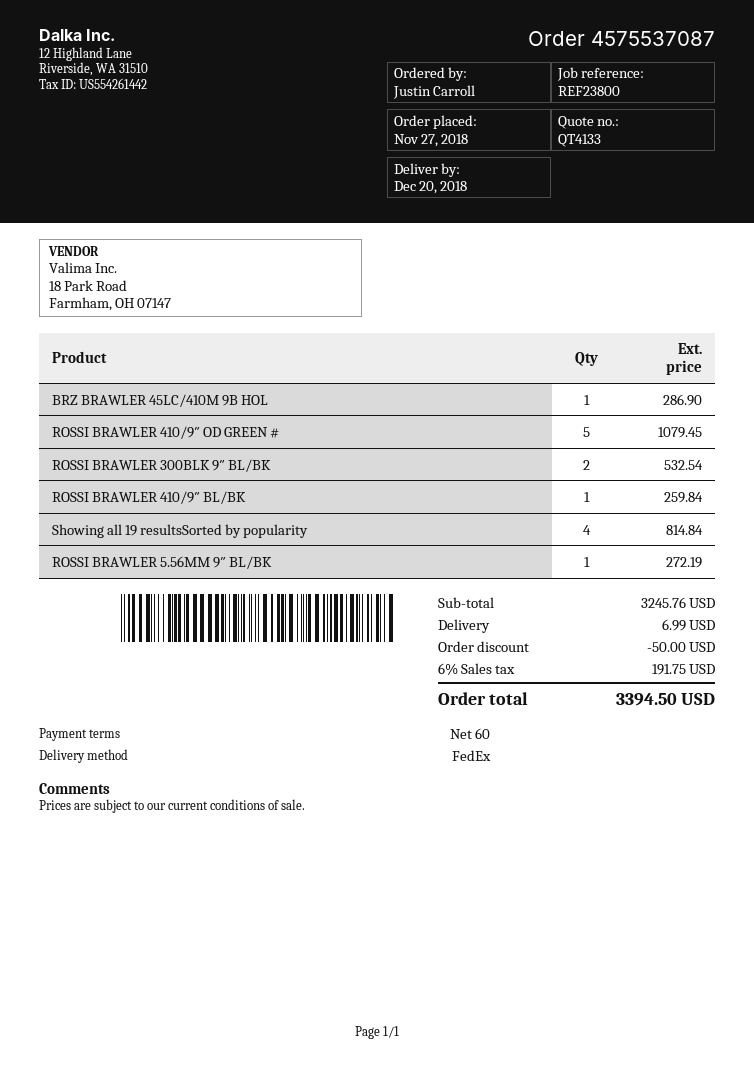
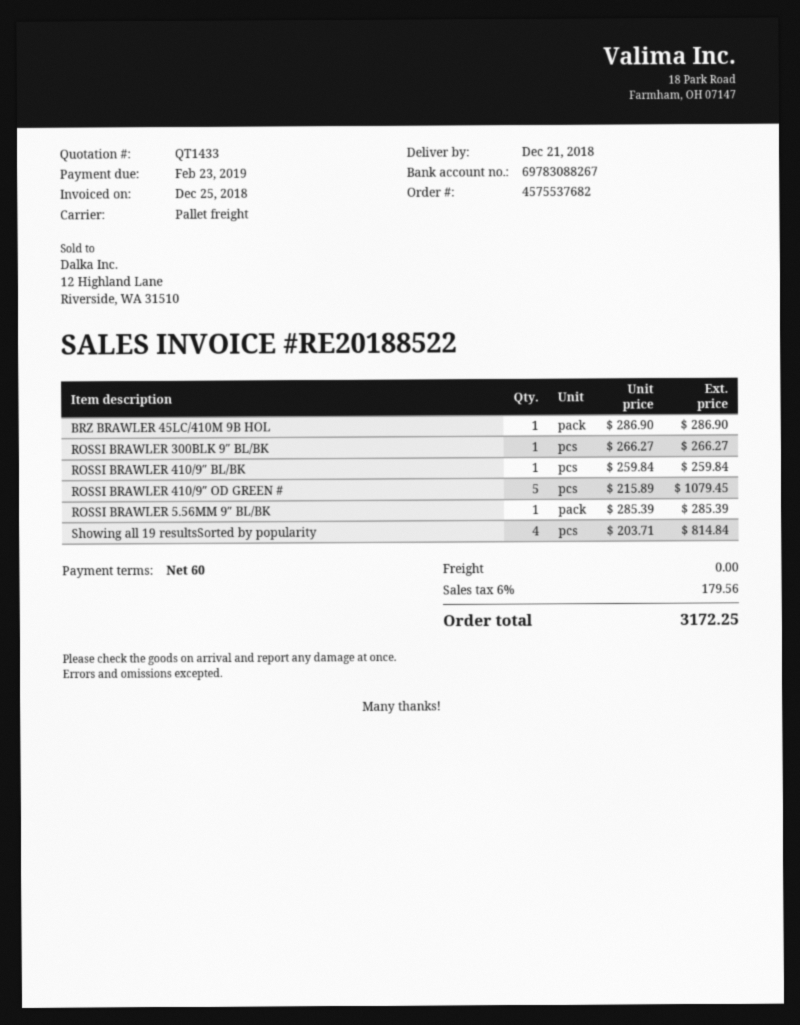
quote number: QT4133 -> QT1433
order number: 4575537087 -> 4575537682
delivery date: 2018-12-20 -> 2018-12-21
shipping method: FedEx -> pallet freight
ROSSI BRAWLER 300BLK 9″ BL/BK: 2 for 532.54 -> 1 for 266.27
ROSSI BRAWLER 5.56MM 9″ BL/BK: 1 for 272.19 -> 1 for 285.39
discount: 50.00 -> none
shipping: 6.99 -> 0.00
tax: 6% = 191.75 -> 6% = 179.56
total: 3394.50 -> 3172.25

